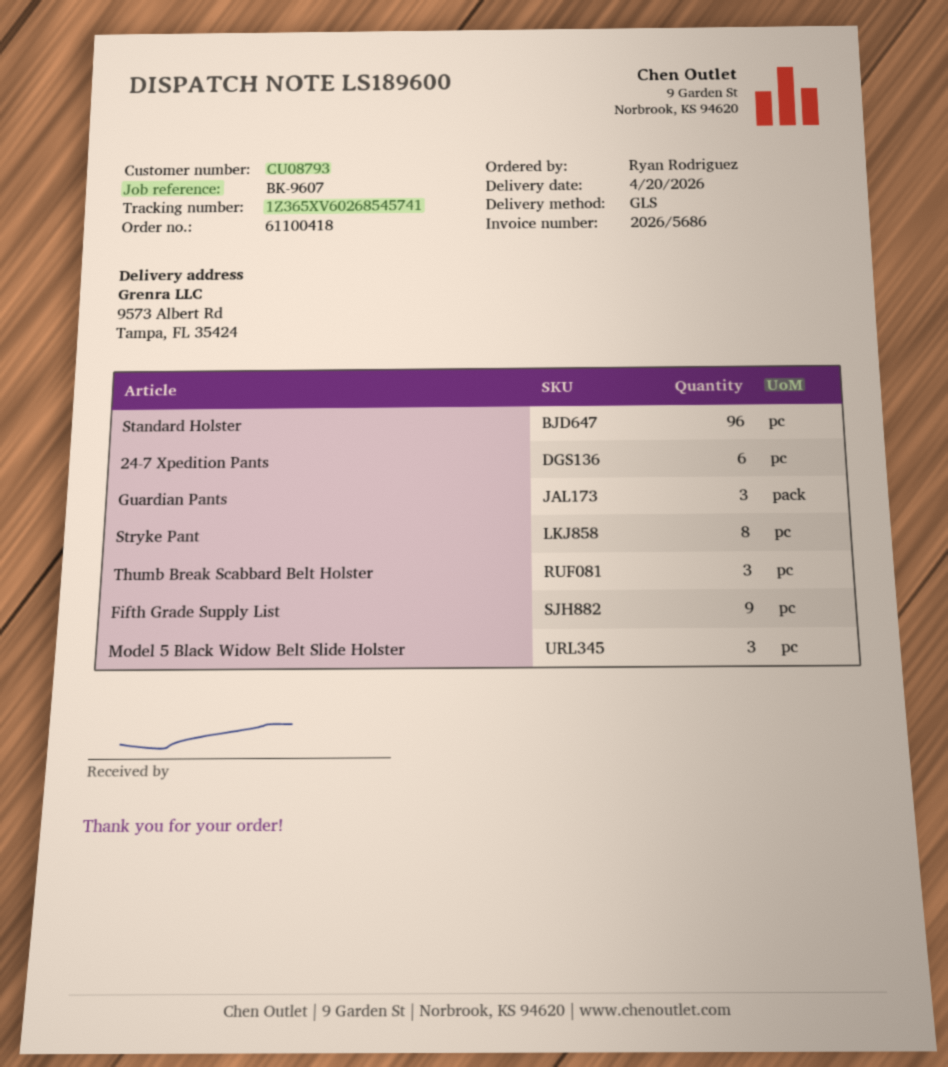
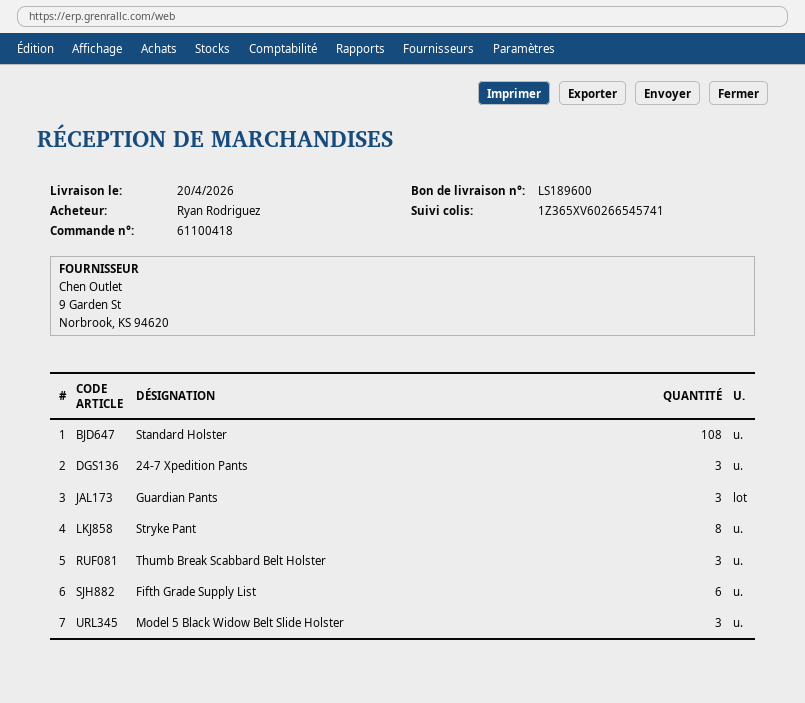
tracking number: 1Z365XV60268545741 -> 1Z365XV60266545741
Standard Holster: 96 -> 108
24-7 Xpedition Pants: 6 -> 3
Fifth Grade Supply List: 9 -> 6

